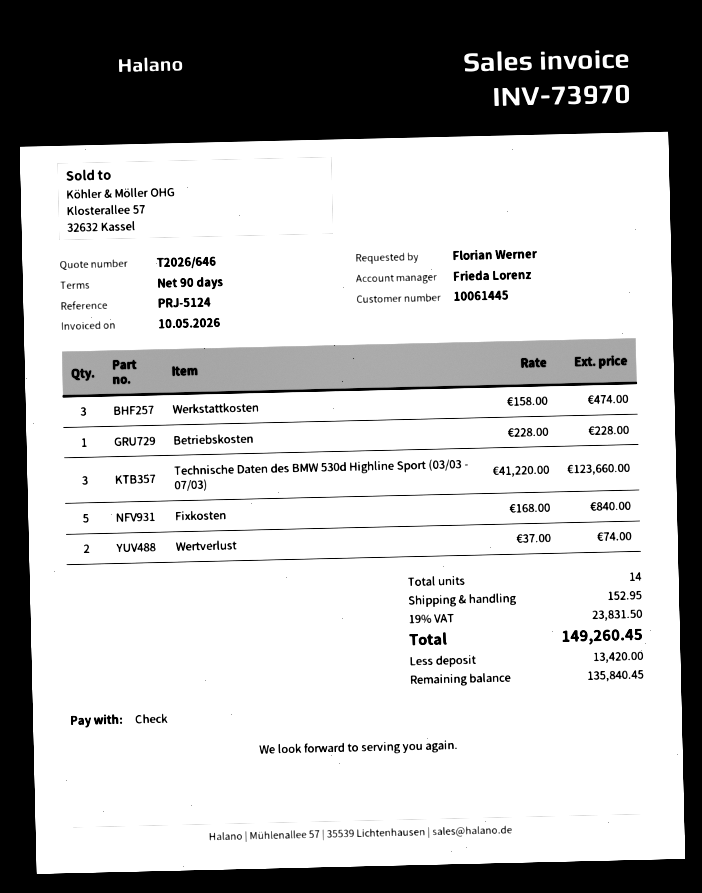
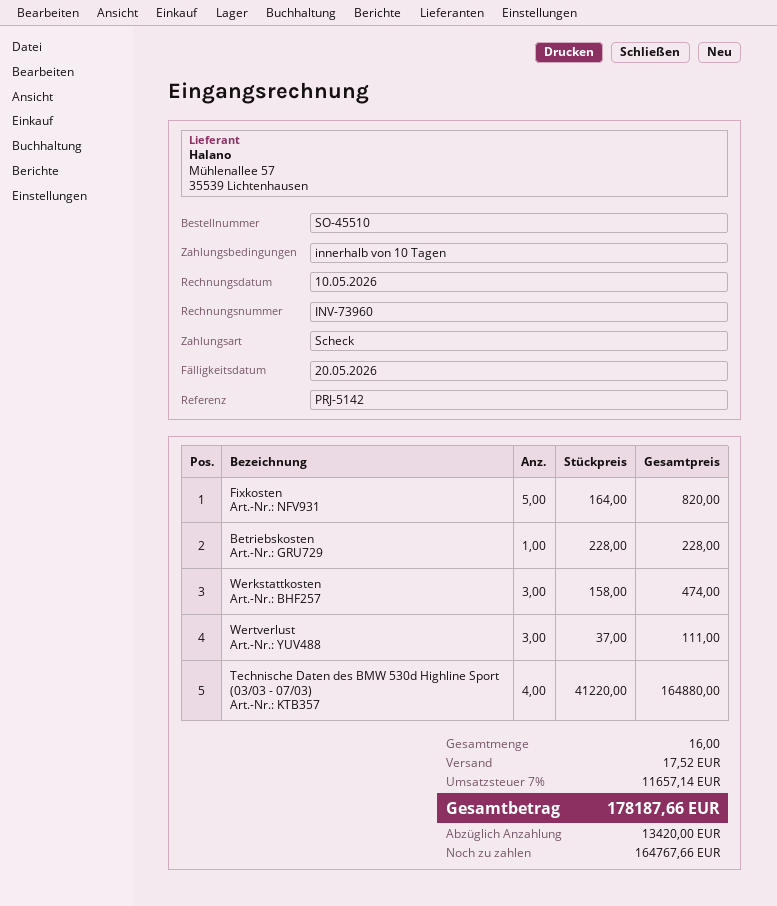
invoice number: INV-73970 -> INV-73960
payment terms: 90 days -> 10 days
reference: PRJ-5124 -> PRJ-5142
Technische Daten des BMW 530d Highline Sport (03/03 - 07/03): 3 x 41220.00 = 123660.00 -> 4 x 41220.00 = 164880.00
Fixkosten: 5 x 168.00 = 840.00 -> 5 x 164.00 = 820.00
Wertverlust: 2 x 37.00 = 74.00 -> 3 x 37.00 = 111.00
total quantity: 14 -> 16
shipping: 152.95 -> 17.52
tax: 19% = 23831.50 -> 7% = 11657.14
total: 149260.45 -> 178187.66
balance: 135840.45 -> 164767.66

